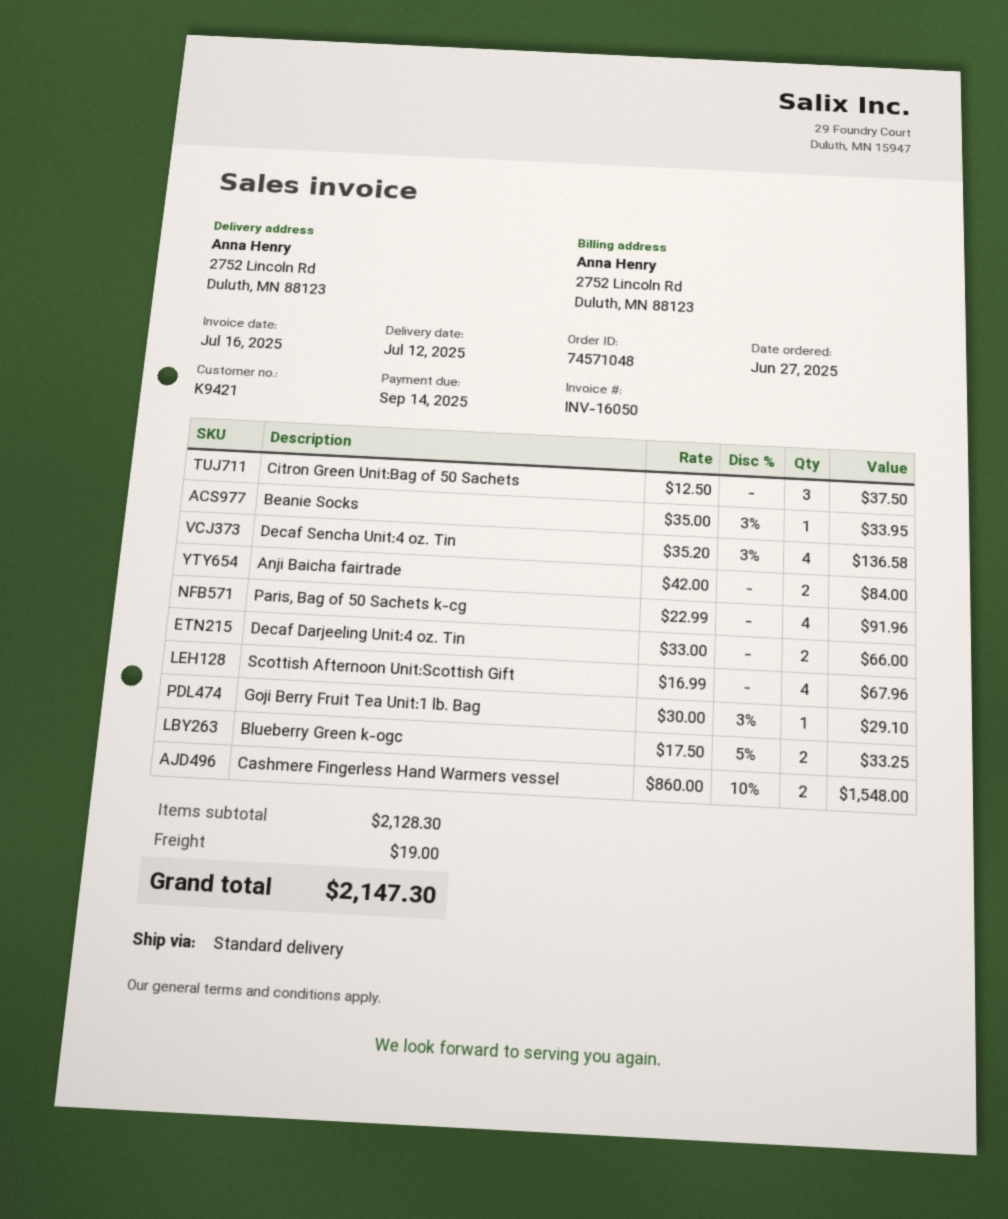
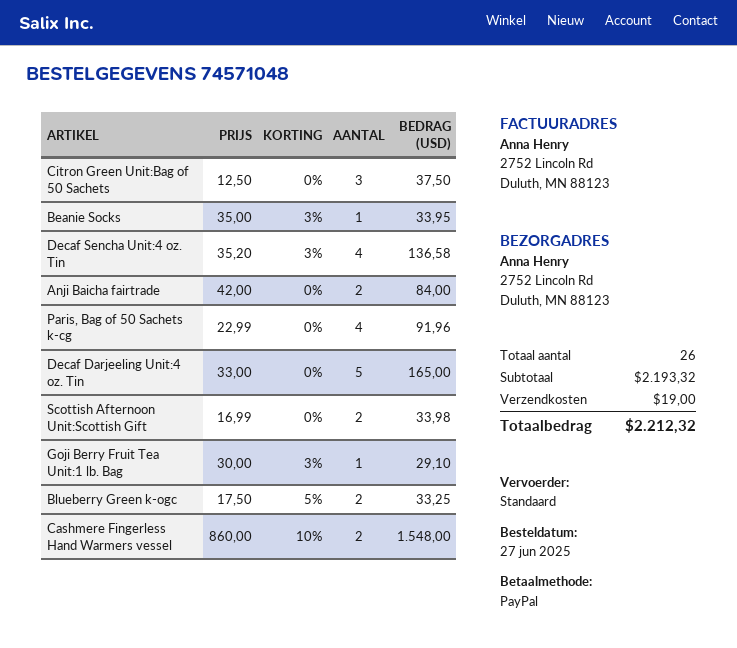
Decaf Darjeeling Unit:4 oz. Tin: 2 x 33.00 = 66.00 -> 5 x 33.00 = 165.00
Scottish Afternoon Unit:Scottish Gift: 4 x 16.99 = 67.96 -> 2 x 16.99 = 33.98
subtotal: 2128.30 -> 2193.32
total: 2147.30 -> 2212.32

